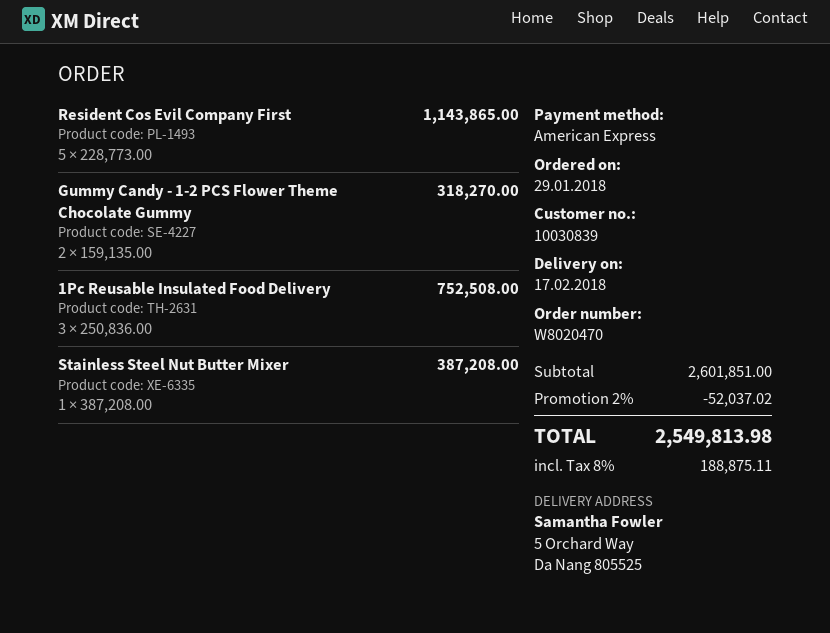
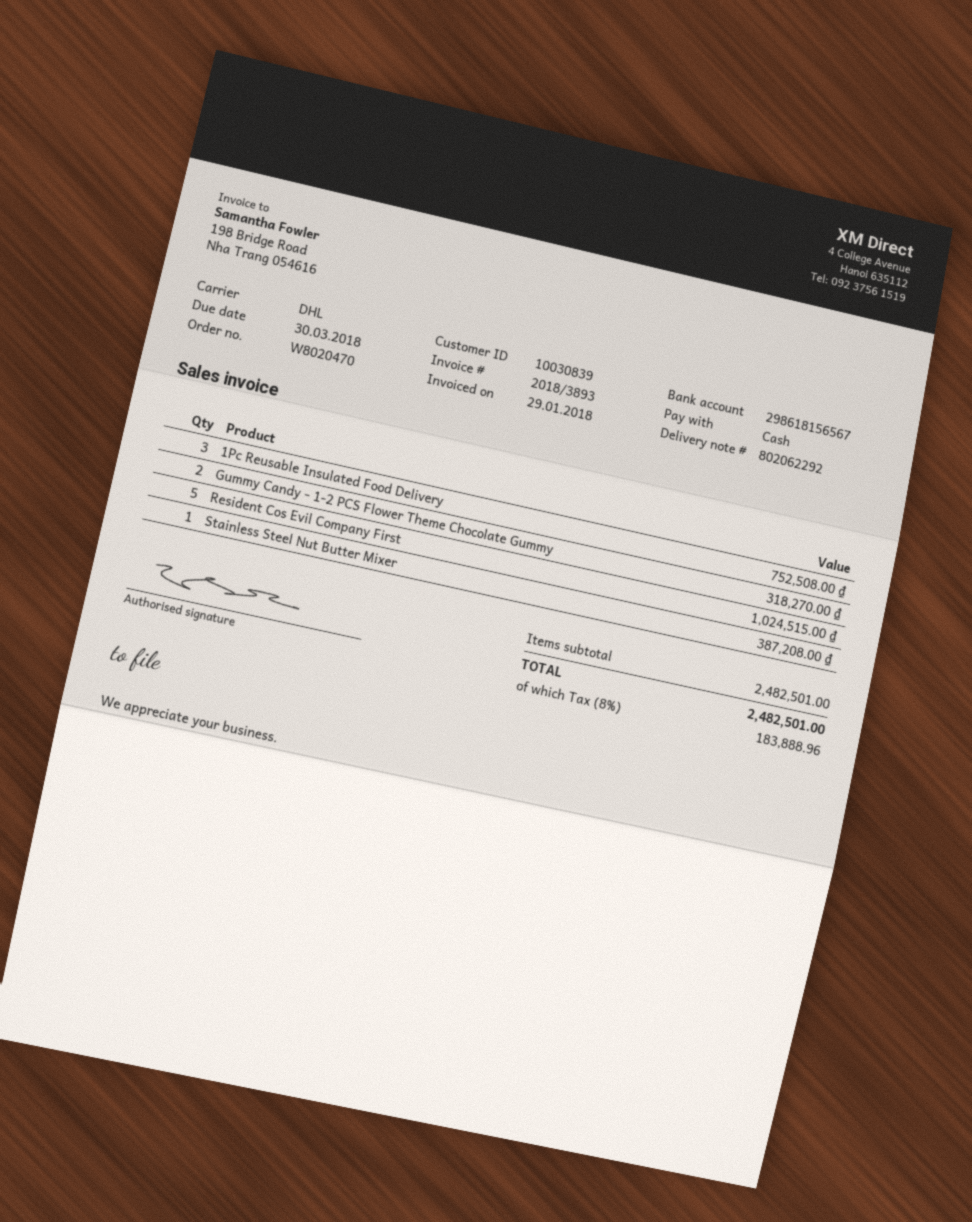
payment method: American Express -> cash
Resident Cos Evil Company First: 5 for 1143865.00 -> 5 for 1024515.00
subtotal: 2601851.00 -> 2482501.00
discount: 2% = 52037.02 -> none
tax: 8% = 188875.11 -> 8% = 183888.96
total: 2549813.98 -> 2482501.00

